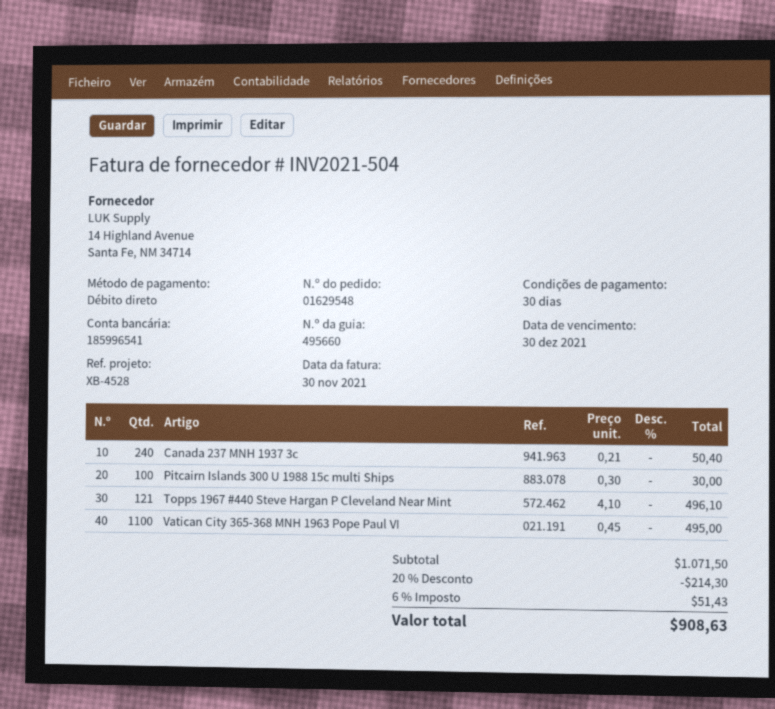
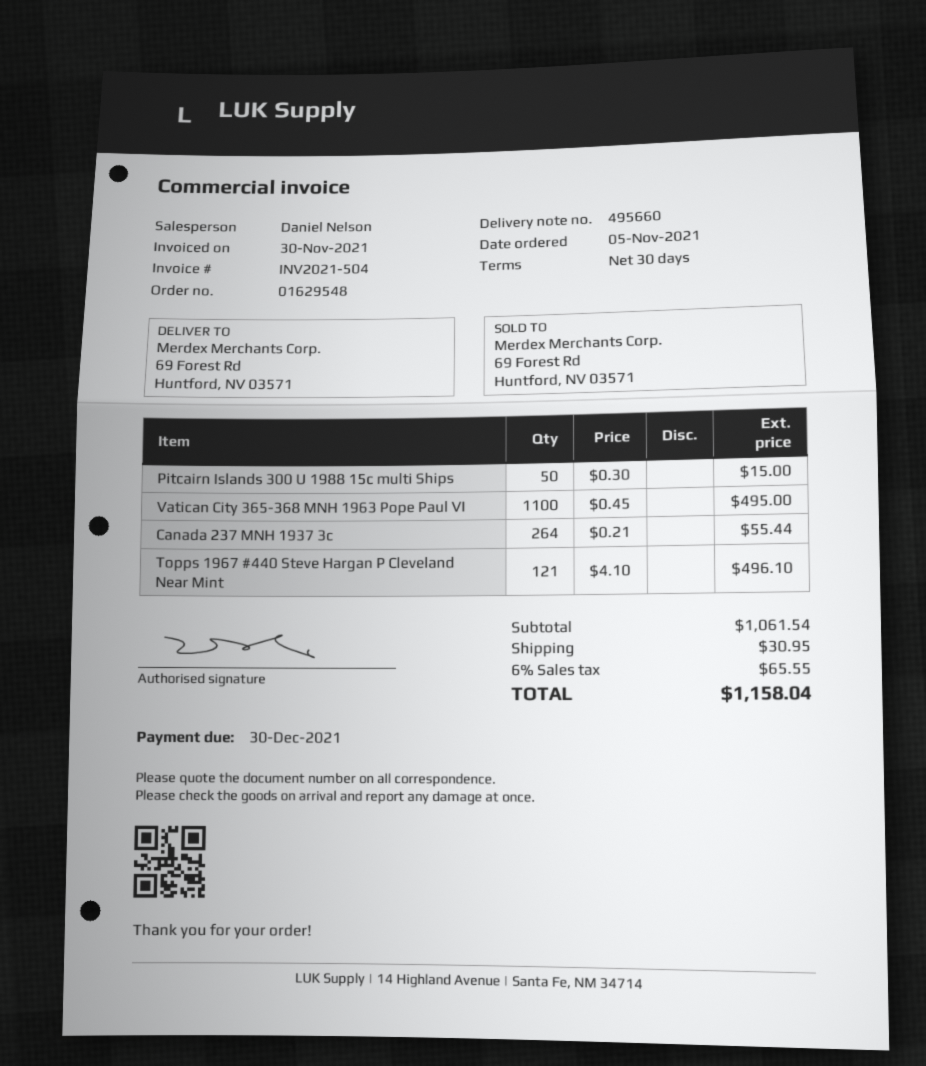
Canada 237 MNH 1937 3c: 240 x 0.21 = 50.40 -> 264 x 0.21 = 55.44
Pitcairn Islands 300 U 1988 15c multi Ships: 100 x 0.30 = 30.00 -> 50 x 0.30 = 15.00
subtotal: 1071.50 -> 1061.54
discount: 20% = 214.30 -> none
shipping: none -> 30.95
tax: 6% = 51.43 -> 6% = 65.55
total: 908.63 -> 1158.04

